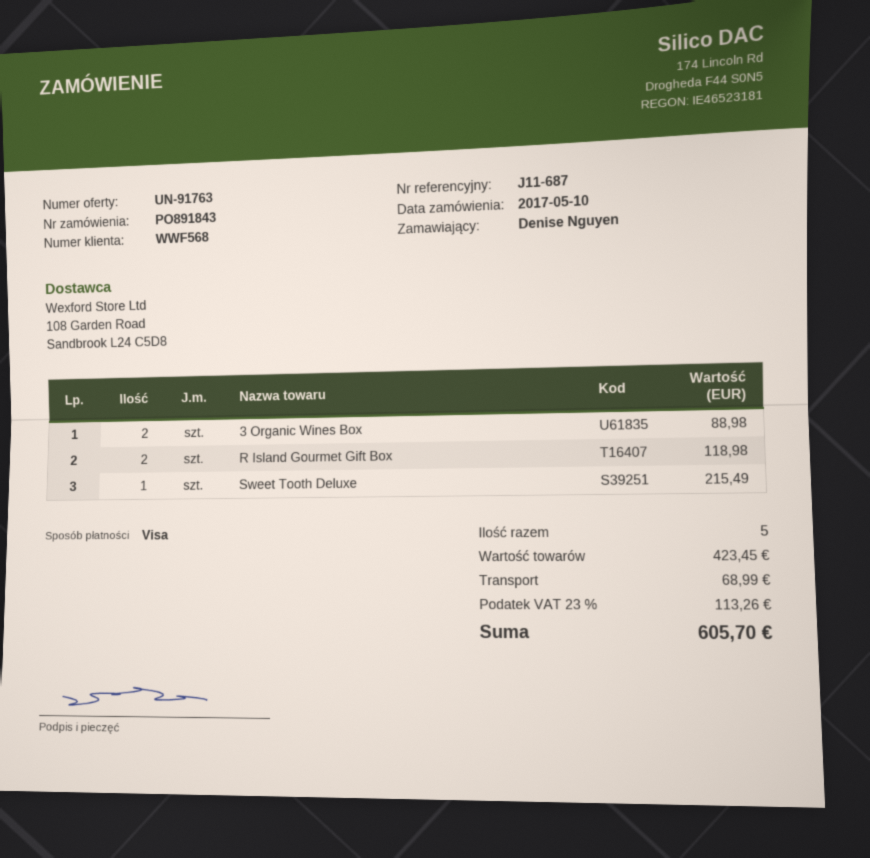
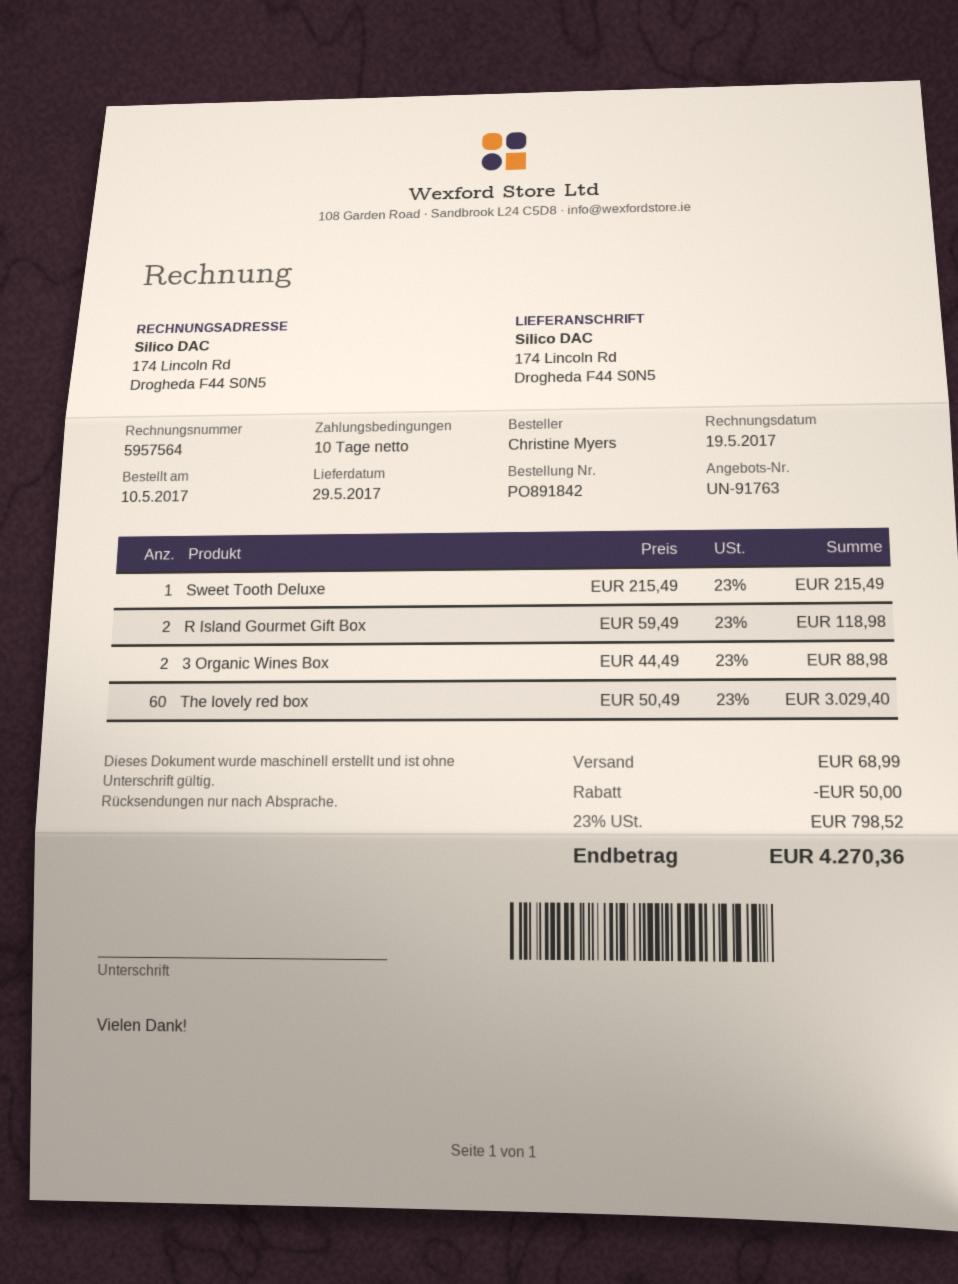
order number: PO891843 -> PO891842
ordered by: Denise Nguyen -> Christine Myers
The lovely red box: none -> 60 for 3029.40
discount: none -> 50.00
tax: 23% = 113.26 -> 23% = 798.52
total: 605.70 -> 4270.36

